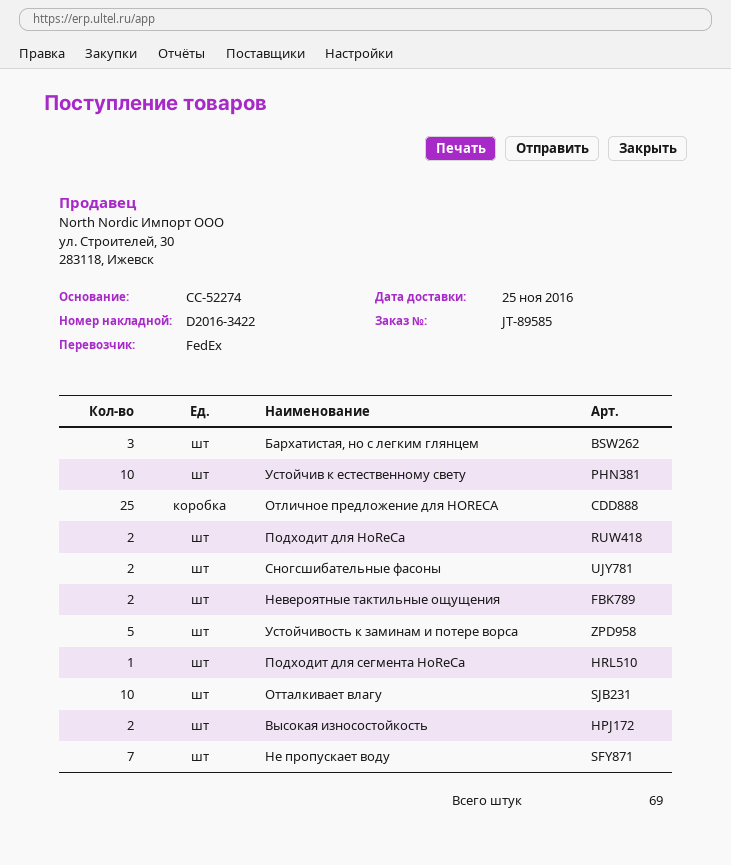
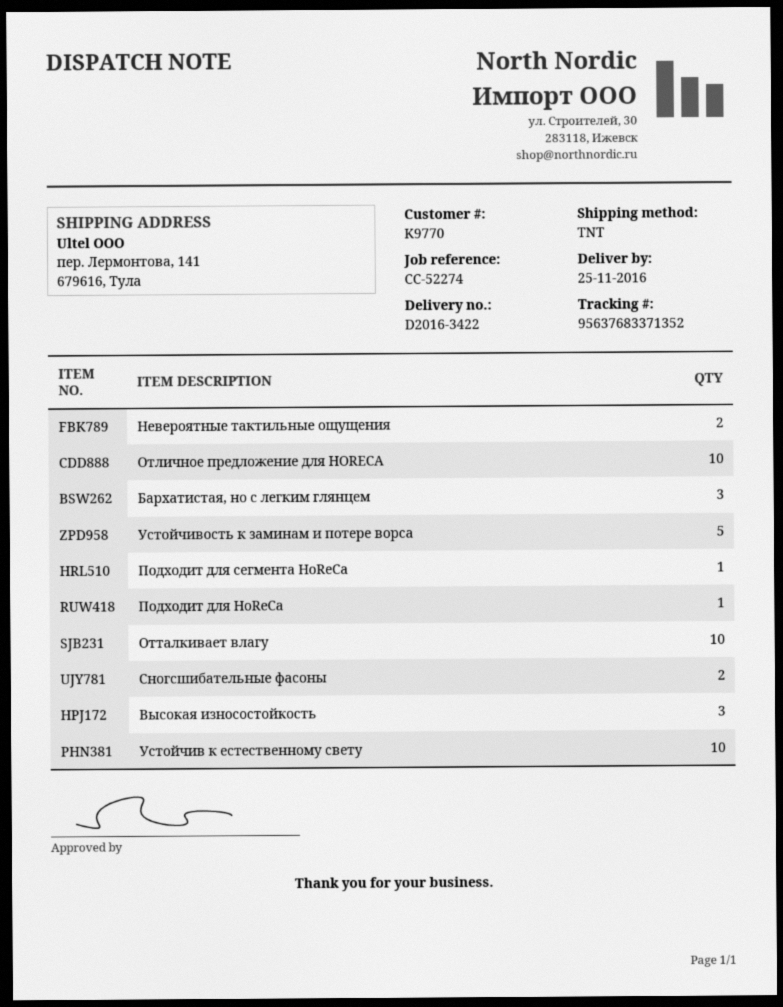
shipping method: FedEx -> TNT
Отличное предложение для HORECA: 25 -> 10
Подходит для HoReCa: 2 -> 1
Высокая износостойкость: 2 -> 3
Не пропускает воду: 7 -> none

